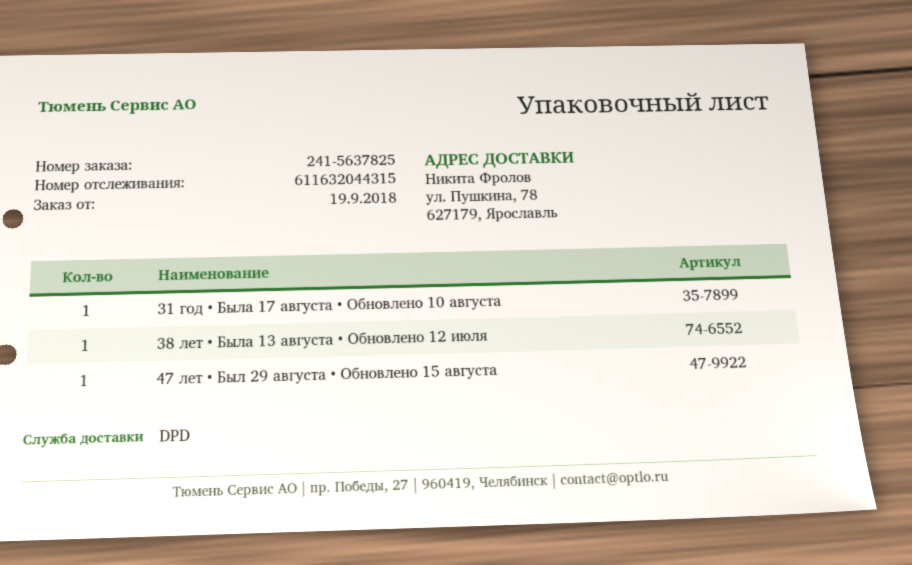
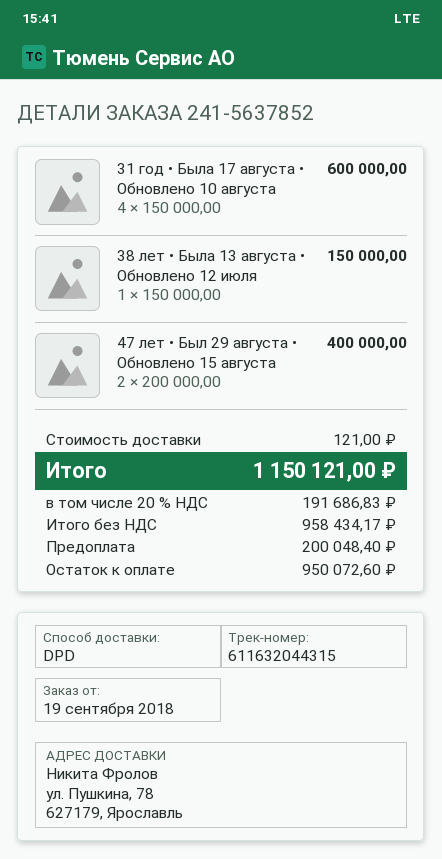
order number: 241-5637825 -> 241-5637852
31 год • Была 17 августа • Обновлено 10 августа: 1 -> 4
47 лет • Был 29 августа • Обновлено 15 августа: 1 -> 2

